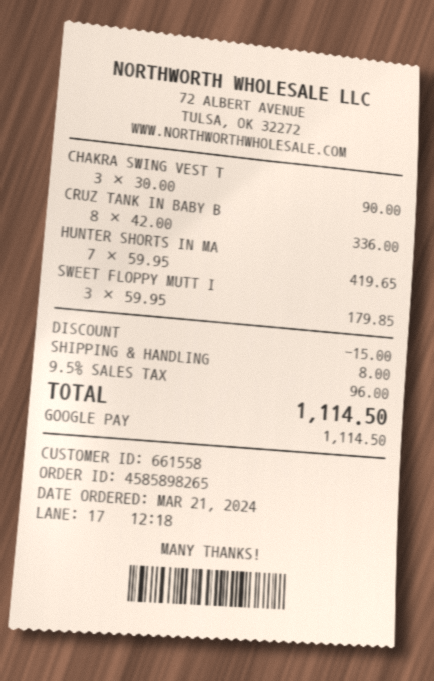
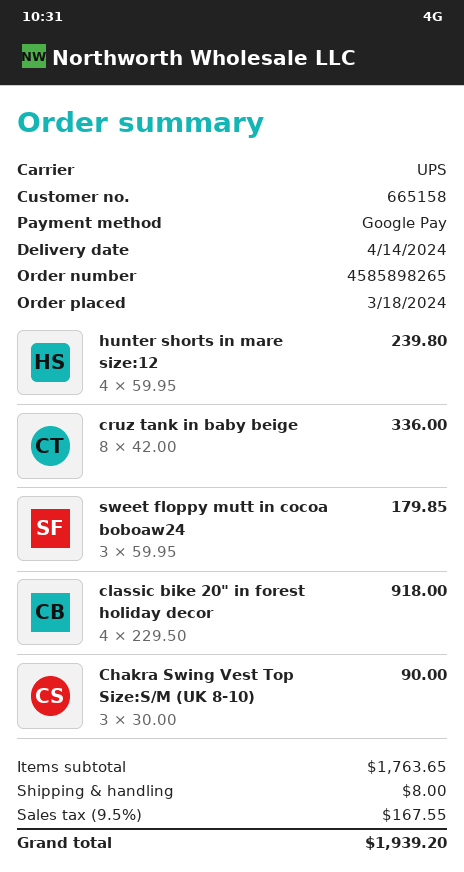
order date: 2024-03-21 -> 2024-03-18
customer number: 661558 -> 665158
HUNTER SHORTS IN MA: 7 x 59.95 = 419.65 -> 4 x 59.95 = 239.80
classic bike 20" in forest holiday decor: none -> 4 x 229.50 = 918.00
discount: 15.00 -> none
tax: 9.5% = 96.00 -> 9.5% = 167.55
total: 1114.50 -> 1939.20

